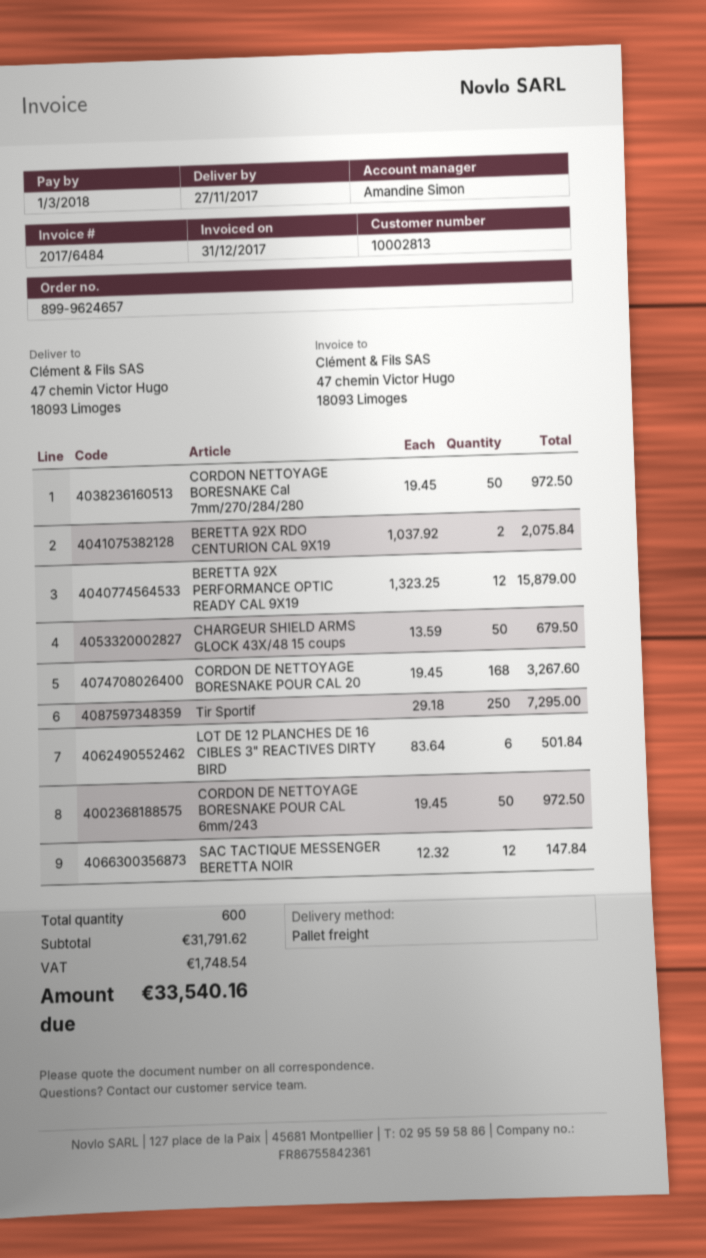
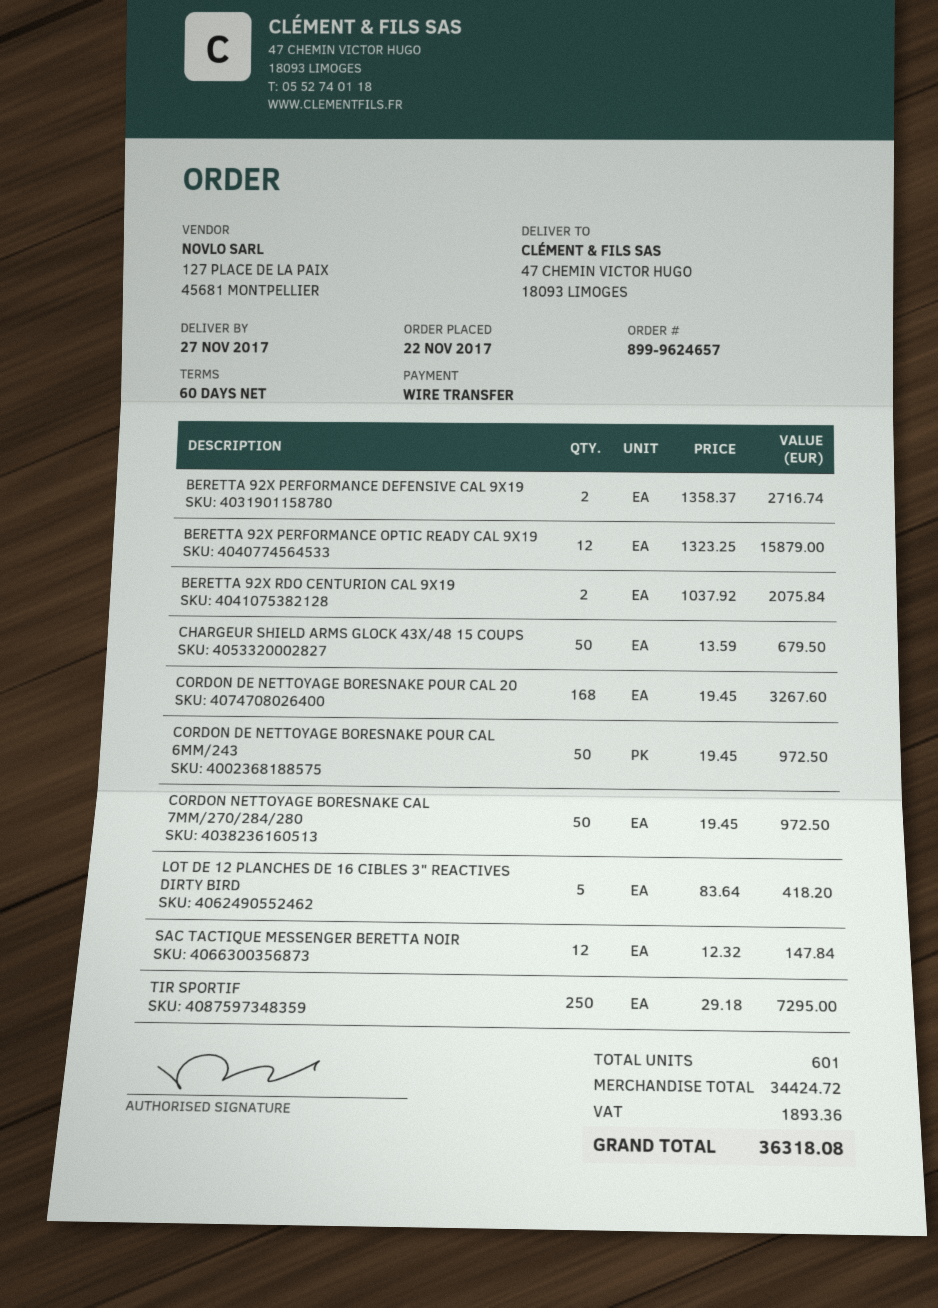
LOT DE 12 PLANCHES DE 16 CIBLES 3" REACTIVES DIRTY BIRD: 6 x 83.64 = 501.84 -> 5 x 83.64 = 418.20
BERETTA 92X PERFORMANCE DEFENSIVE CAL 9X19: none -> 2 x 1358.37 = 2716.74
total quantity: 600 -> 601
subtotal: 31791.62 -> 34424.72
tax: 1748.54 -> 1893.36
total: 33540.16 -> 36318.08

